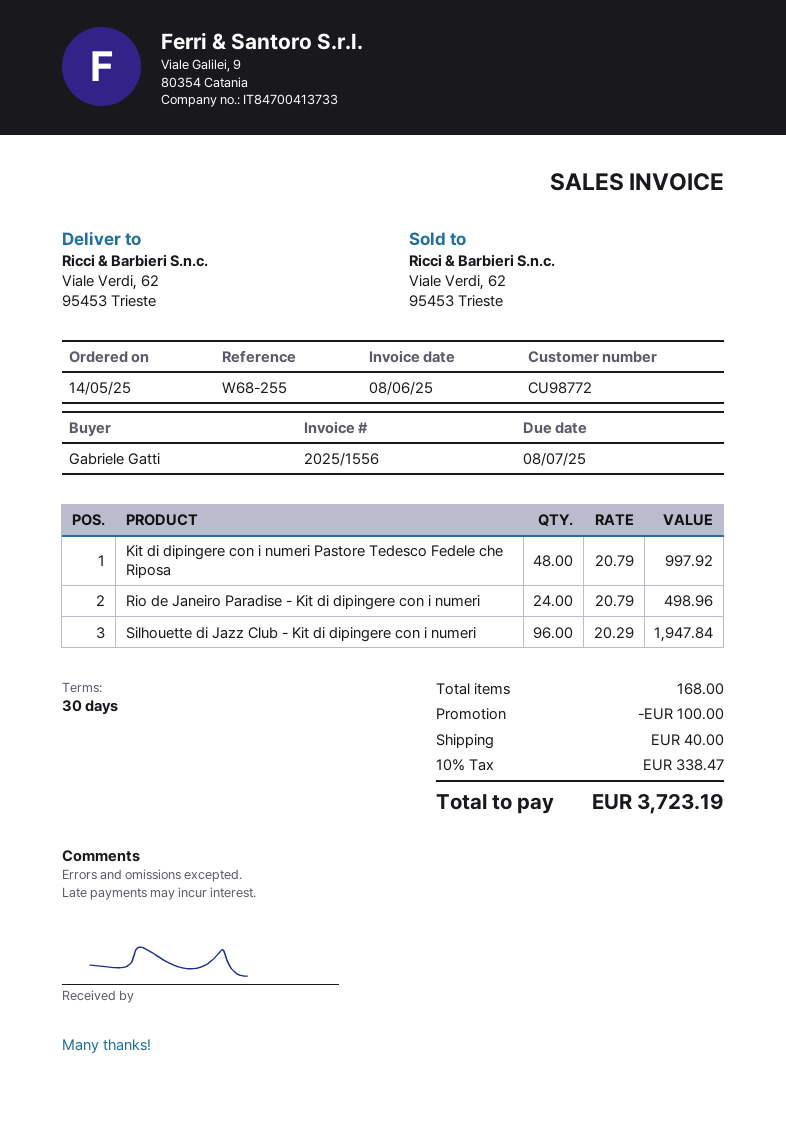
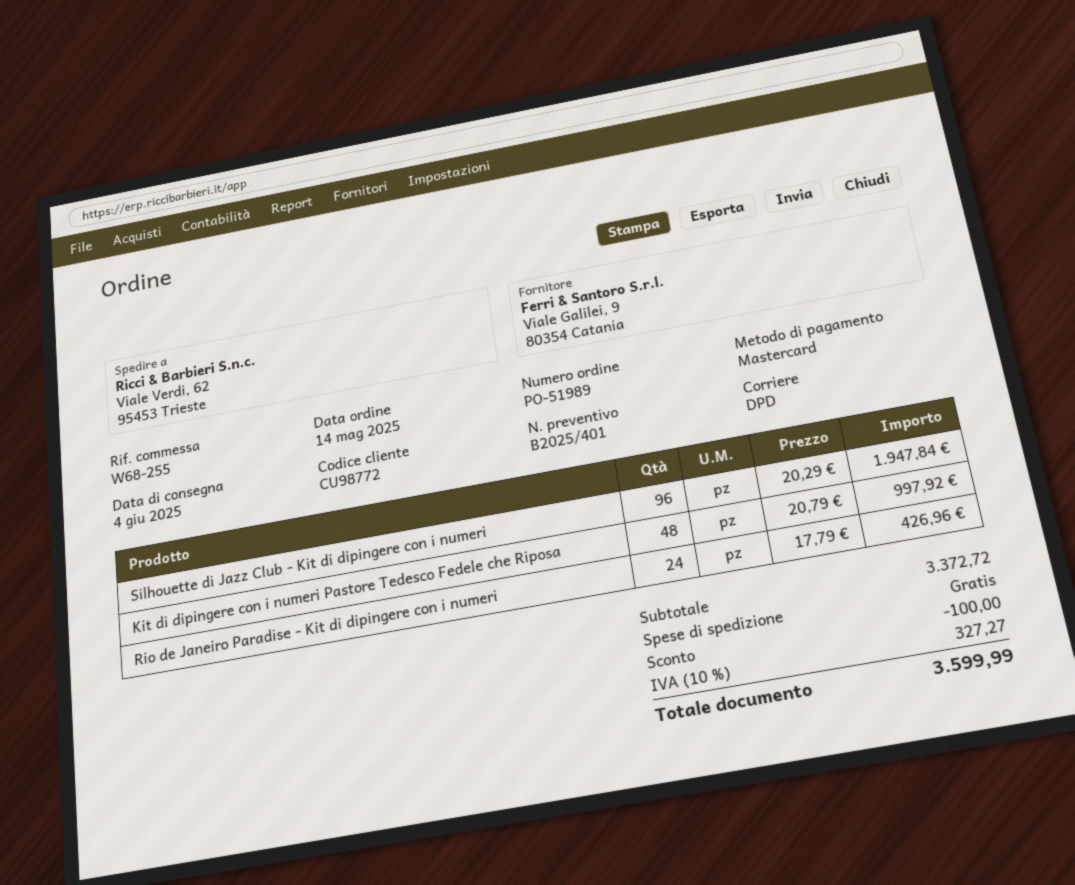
Rio de Janeiro Paradise - Kit di dipingere con i numeri: 24 x 20.79 = 498.96 -> 24 x 17.79 = 426.96
shipping: 40.00 -> 0.00
tax: 10% = 338.47 -> 10% = 327.27
total: 3723.19 -> 3599.99

